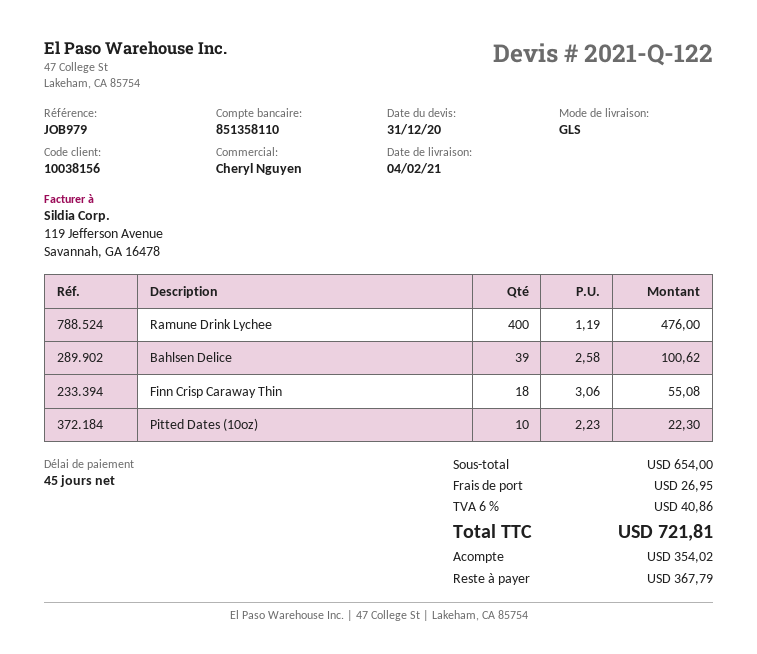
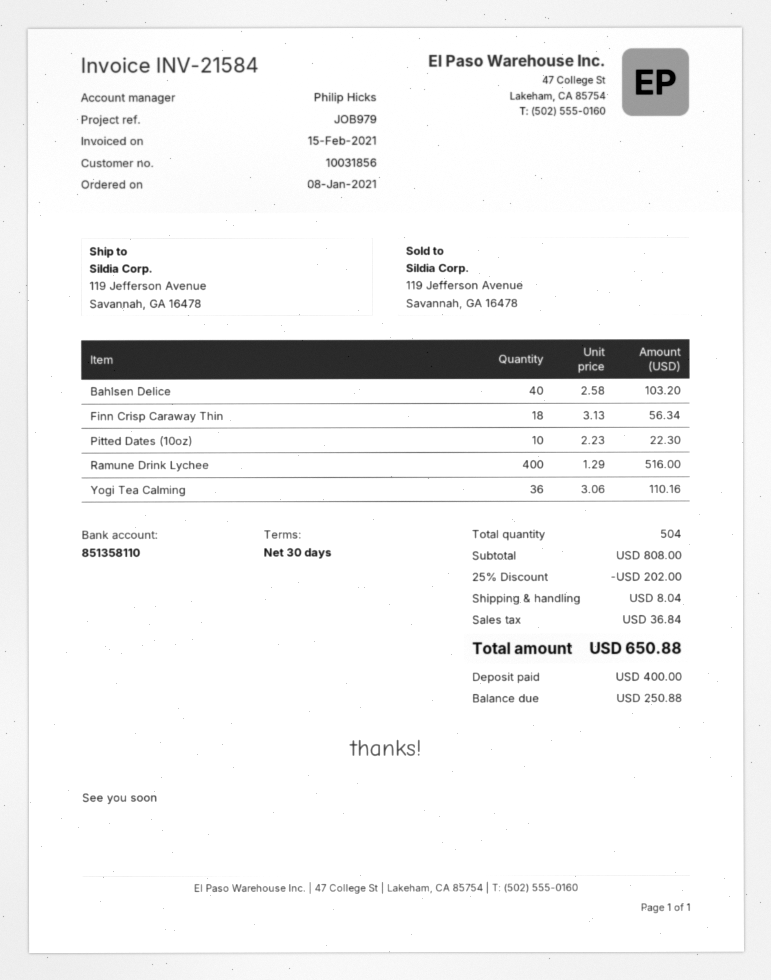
payment terms: 45 days -> 30 days
customer number: 10038156 -> 10031856
sales rep: Cheryl Nguyen -> Philip Hicks
Ramune Drink Lychee: 400 x 1.19 = 476.00 -> 400 x 1.29 = 516.00
Bahlsen Delice: 39 x 2.58 = 100.62 -> 40 x 2.58 = 103.20
Finn Crisp Caraway Thin: 18 x 3.06 = 55.08 -> 18 x 3.13 = 56.34
Yogi Tea Calming: none -> 36 x 3.06 = 110.16
subtotal: 654.00 -> 808.00
discount: none -> 25% = 202.00
shipping: 26.95 -> 8.04
tax: 40.86 -> 36.84
total: 721.81 -> 650.88
deposit: 354.02 -> 400.00
balance: 367.79 -> 250.88

